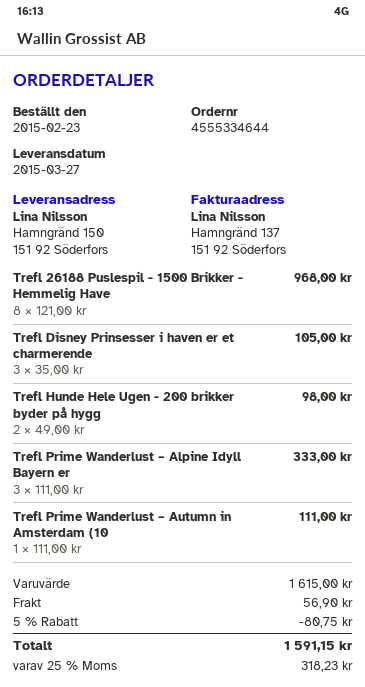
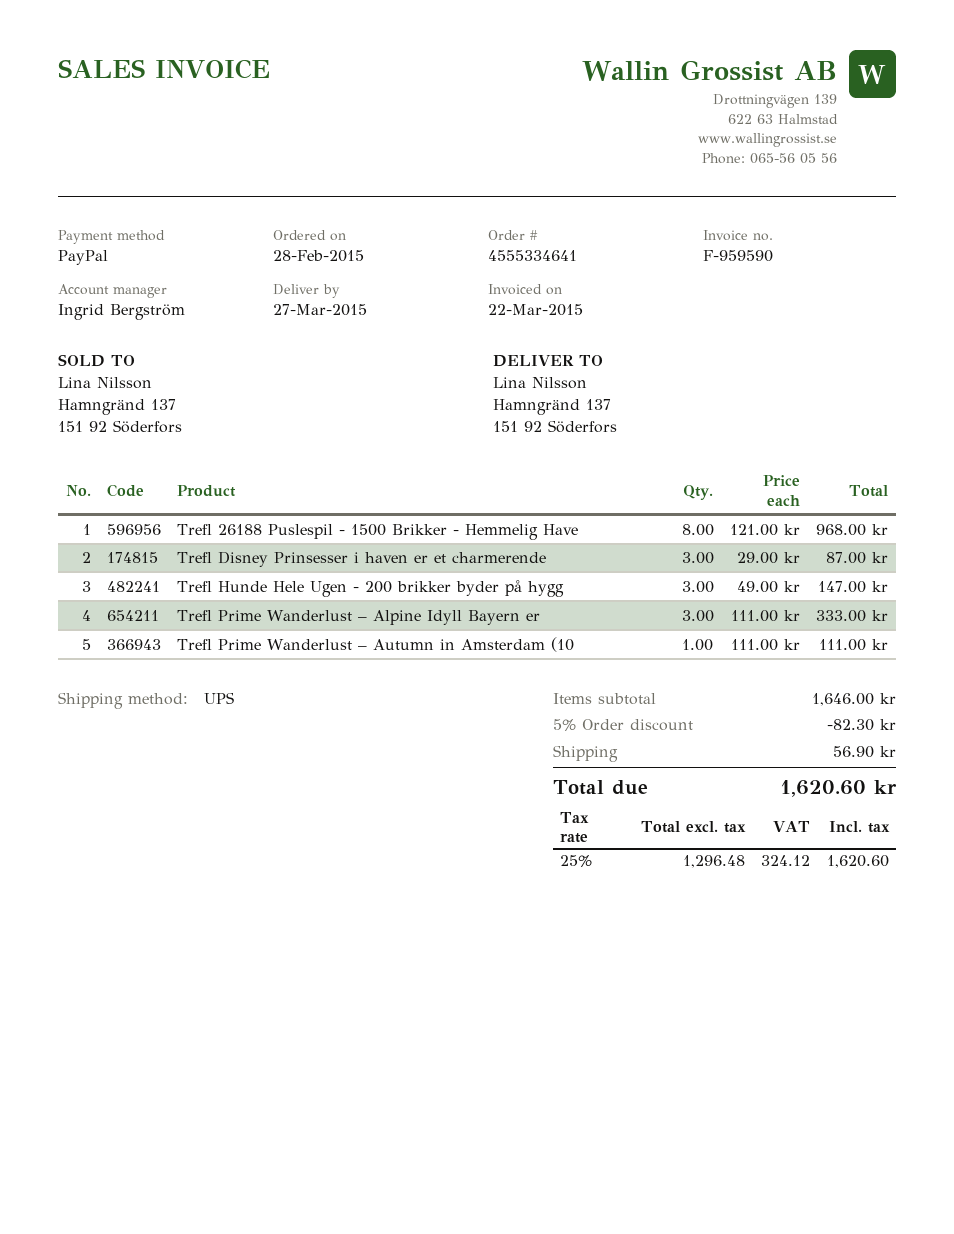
order number: 4555334644 -> 4555334641
order date: 2015-02-23 -> 2015-02-28
ship to: Hamngränd 150, 151 92 Söderfors -> Hamngränd 137, 151 92 Söderfors
Trefl Disney Prinsesser i haven er et charmerende: 3 x 35.00 = 105.00 -> 3 x 29.00 = 87.00
Trefl Hunde Hele Ugen - 200 brikker byder på hygg: 2 x 49.00 = 98.00 -> 3 x 49.00 = 147.00
subtotal: 1615.00 -> 1646.00
discount: 5% = 80.75 -> 5% = 82.30
tax: 25% = 318.23 -> 25% = 324.12
total: 1591.15 -> 1620.60

